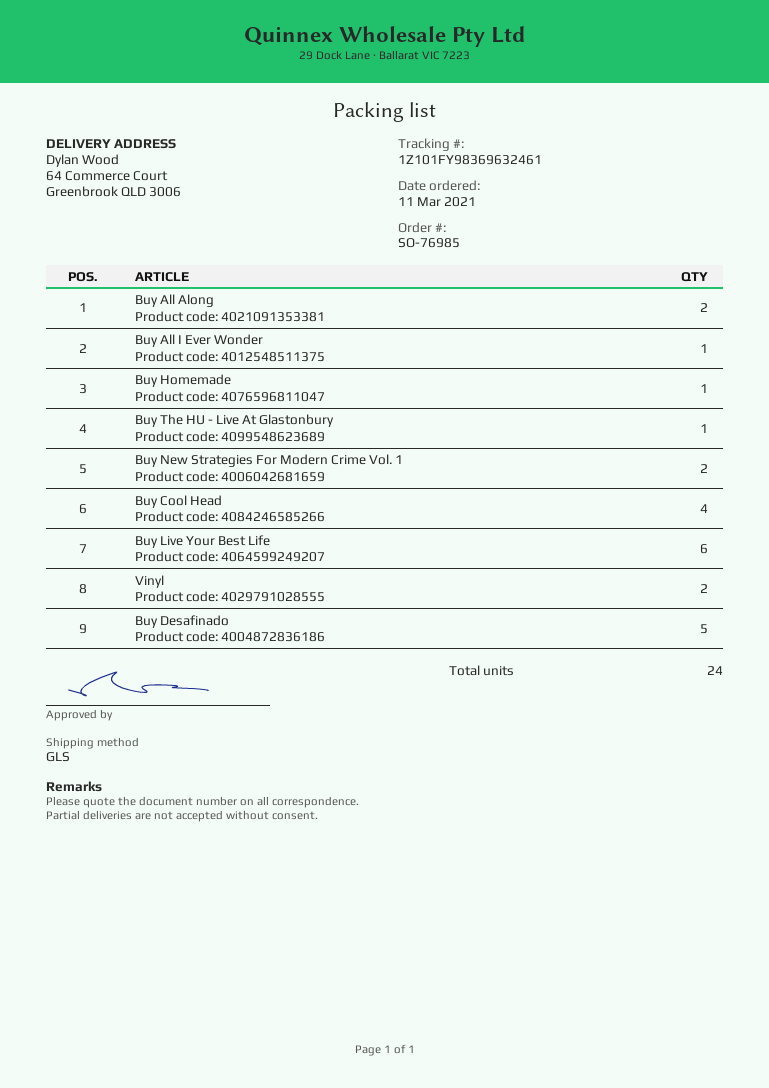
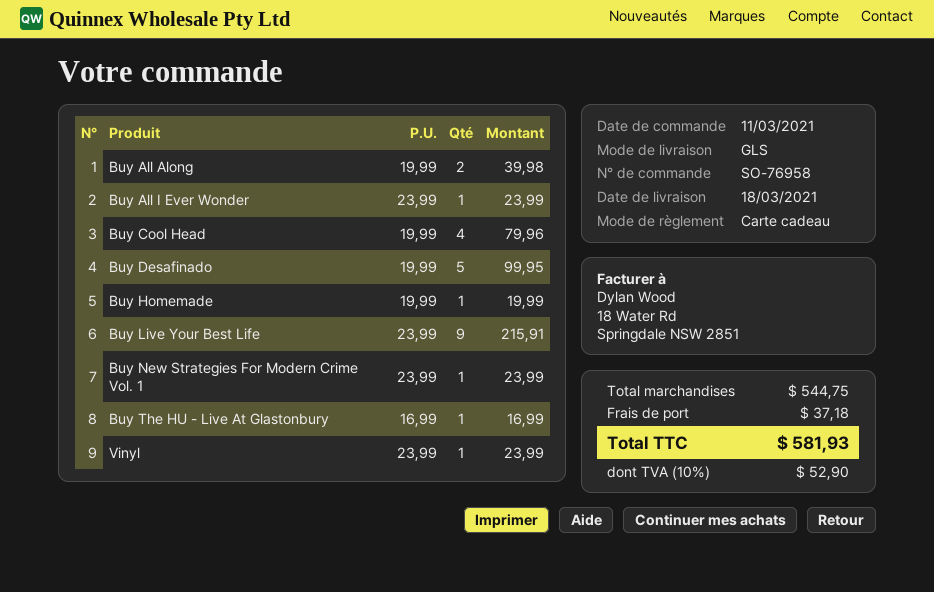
order number: SO-76985 -> SO-76958
Buy New Strategies For Modern Crime Vol. 1: 2 -> 1
Buy Live Your Best Life: 6 -> 9
Vinyl: 2 -> 1

